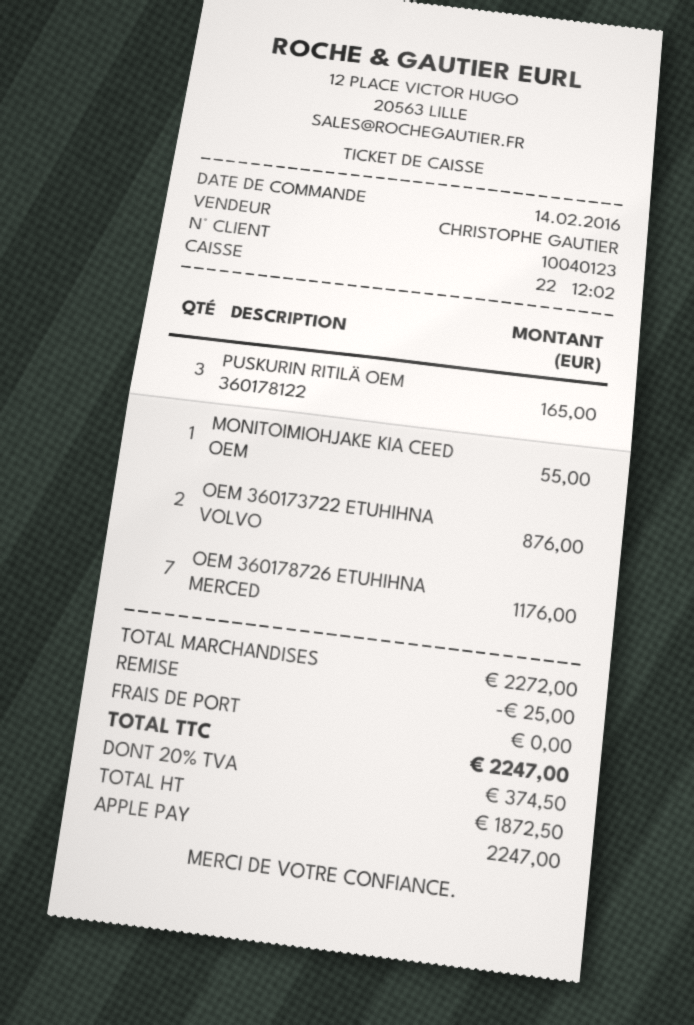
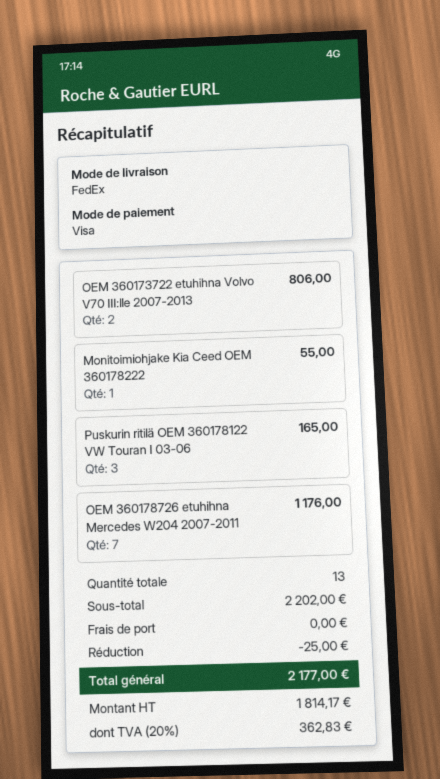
payment method: Apple Pay -> Visa
OEM 360173722 ETUHIHNA VOLVO: 2 for 876.00 -> 2 for 806.00
subtotal: 2272.00 -> 2202.00
net: 1872.50 -> 1814.17
tax: 20% = 374.50 -> 20% = 362.83
total: 2247.00 -> 2177.00

